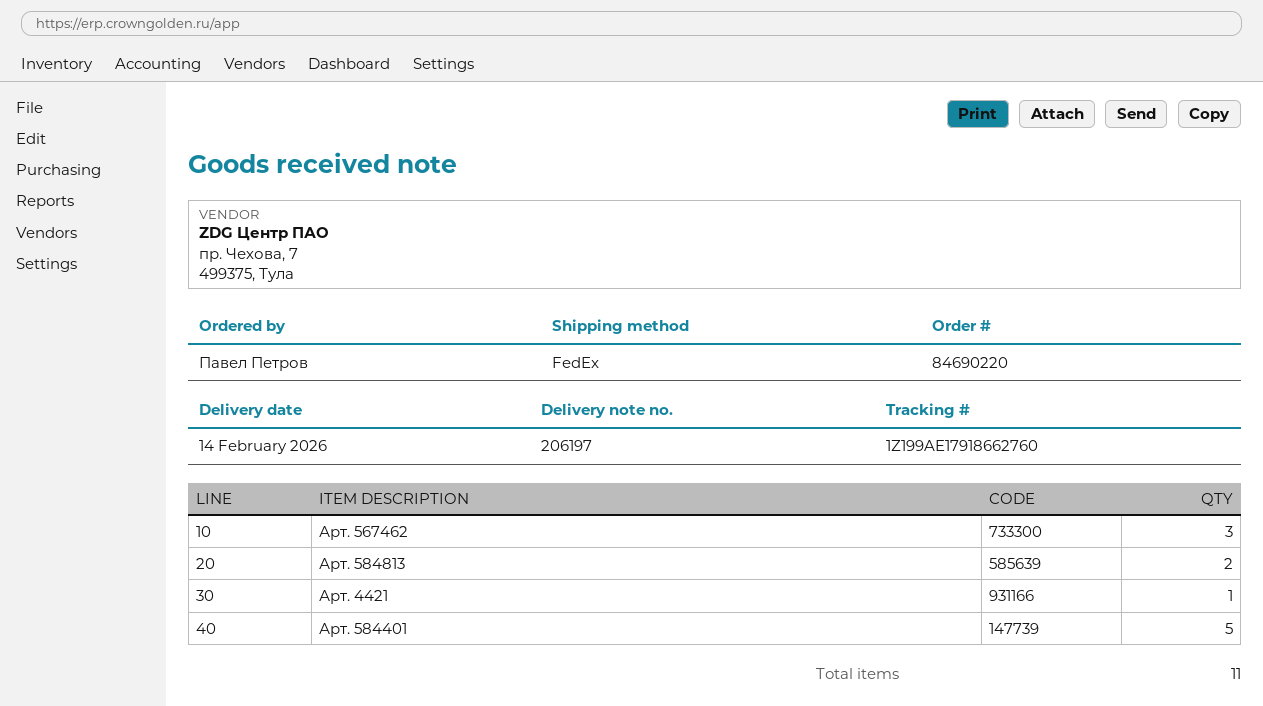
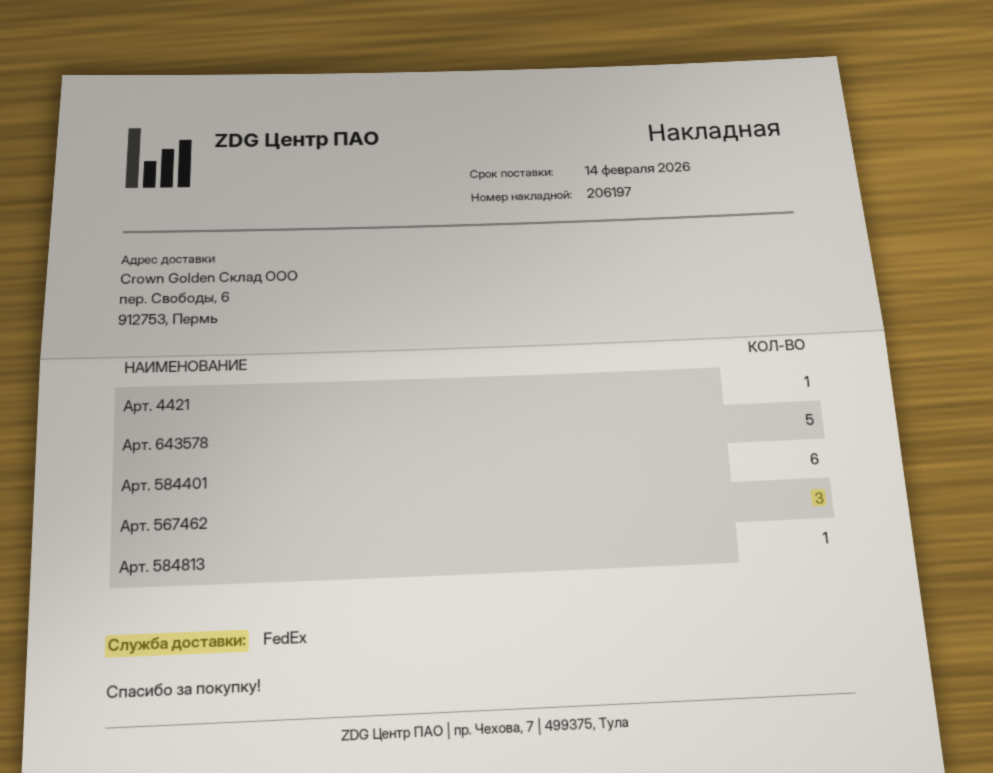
Арт. 584813: 2 -> 1
Арт. 584401: 5 -> 6
Арт. 643578: none -> 5

